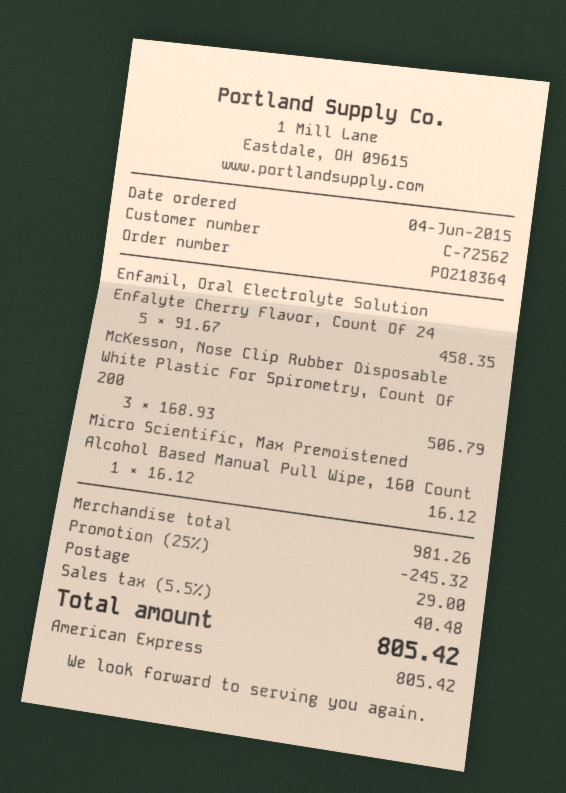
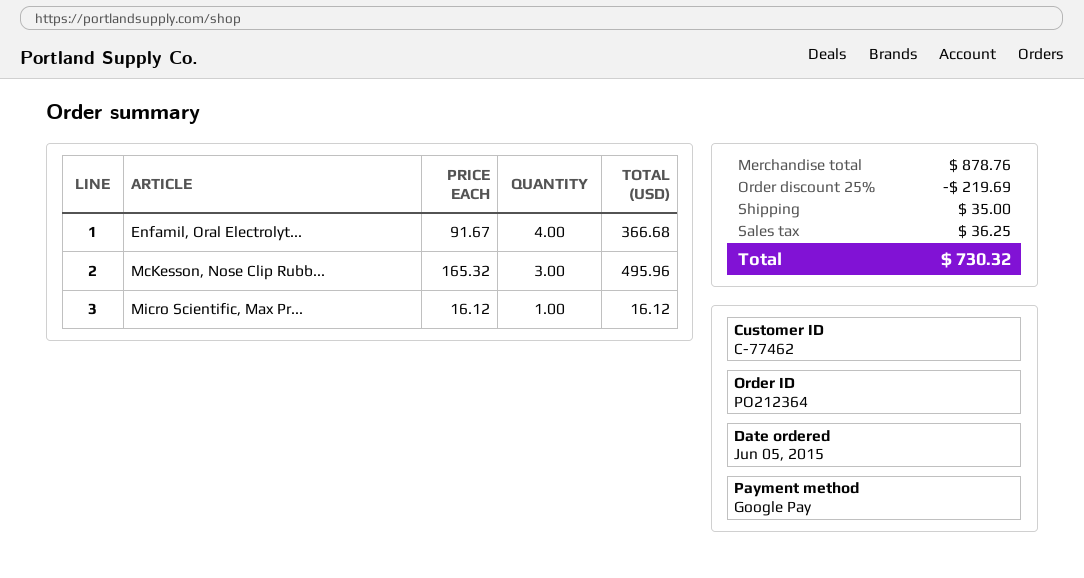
order number: PO218364 -> PO212364
order date: 2015-06-04 -> 2015-06-05
customer number: C-72562 -> C-77462
payment method: American Express -> Google Pay
Enfamil, Oral Electrolyte Solution Enfalyte Cherry Flavor, Count Of 24: 5 x 91.67 = 458.35 -> 4 x 91.67 = 366.68
McKesson, Nose Clip Rubber Disposable White Plastic For Spirometry, Count Of 200: 3 x 168.93 = 506.79 -> 3 x 165.32 = 495.96
subtotal: 981.26 -> 878.76
discount: 25% = 245.32 -> 25% = 219.69
shipping: 29.00 -> 35.00
tax: 40.48 -> 36.25
total: 805.42 -> 730.32

